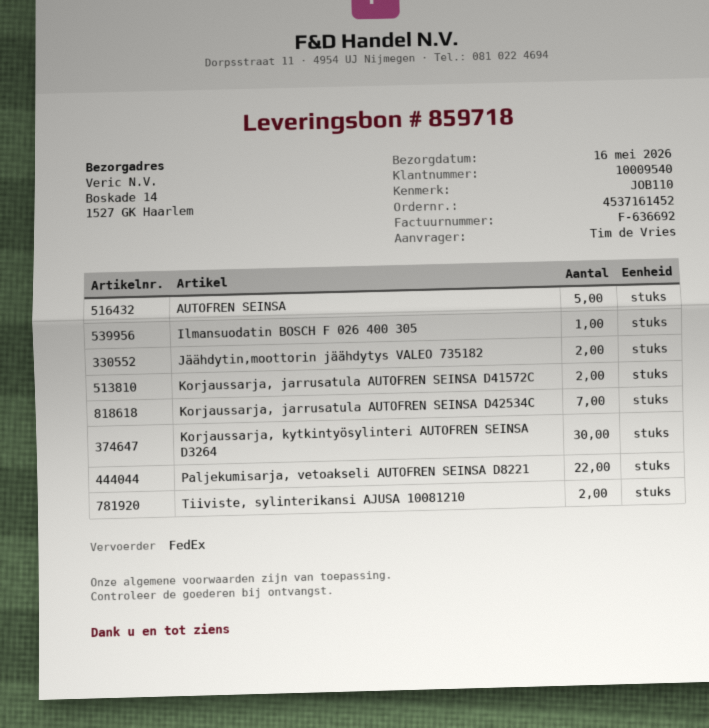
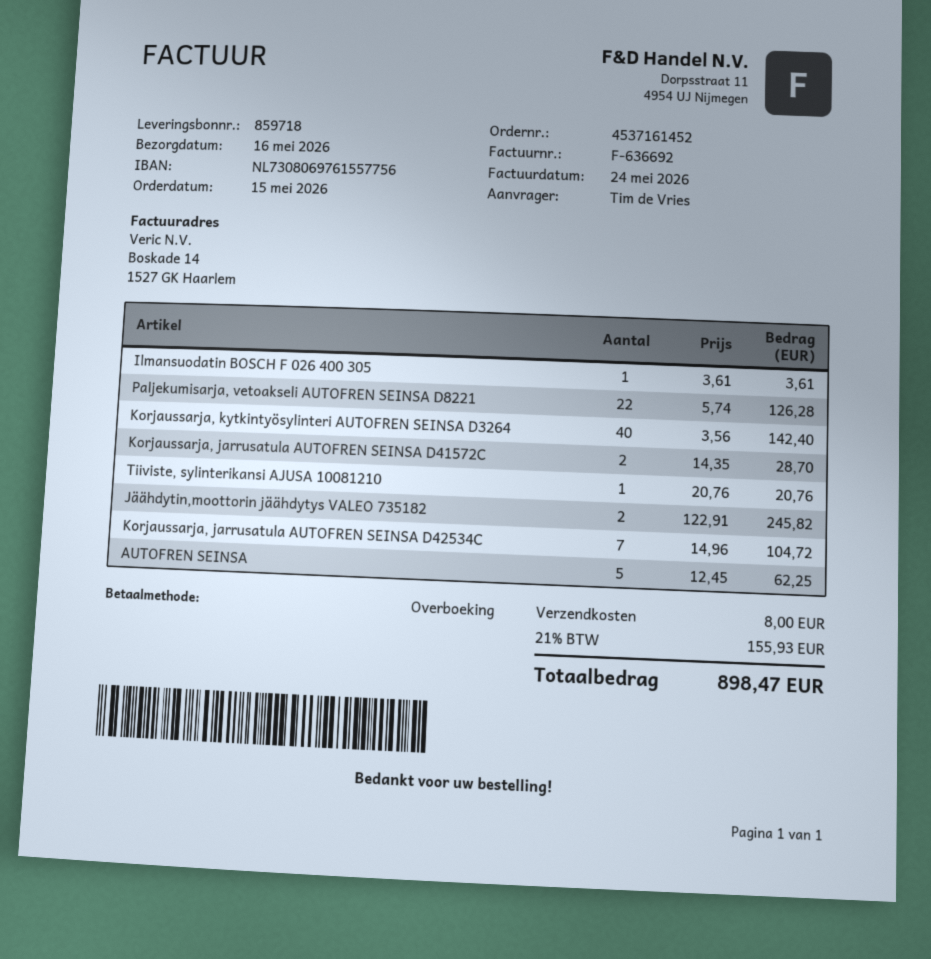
Korjaussarja, kytkintyösylinteri AUTOFREN SEINSA D3264: 30 -> 40
Tiiviste, sylinterikansi AJUSA 10081210: 2 -> 1

